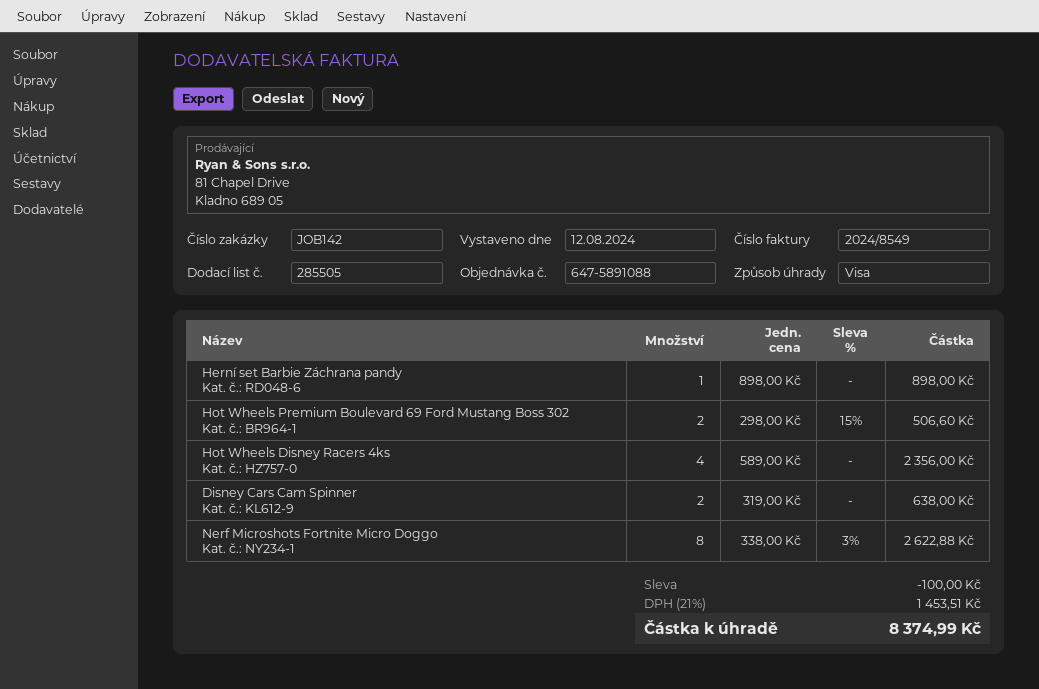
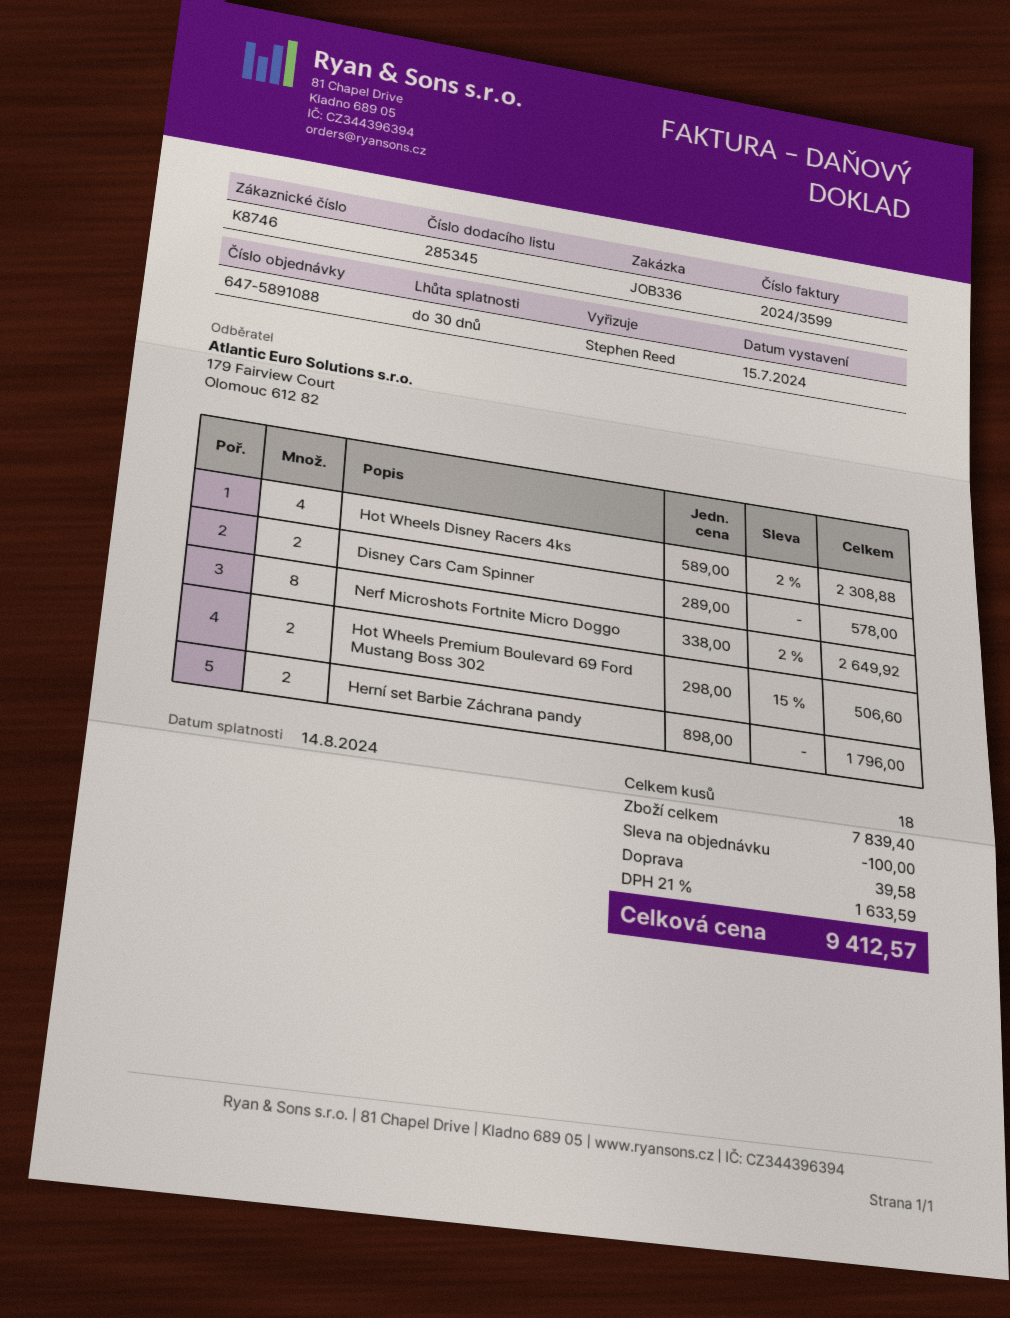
delivery note number: 285505 -> 285345
invoice number: 2024/8549 -> 2024/3599
invoice date: 2024-08-12 -> 2024-07-15
reference: JOB142 -> JOB336
Herní set Barbie Záchrana pandy: 1 x 898.00 = 898.00 -> 2 x 898.00 = 1796.00
Hot Wheels Disney Racers 4ks: 4 x 589.00 = 2356.00 -> 4 x 589.00 - 2% = 2308.88
Disney Cars Cam Spinner: 2 x 319.00 = 638.00 -> 2 x 289.00 = 578.00
Nerf Microshots Fortnite Micro Doggo: 8 x 338.00 - 3% = 2622.88 -> 8 x 338.00 - 2% = 2649.92
shipping: none -> 39.58
tax: 21% = 1453.51 -> 21% = 1633.59
total: 8374.99 -> 9412.57

